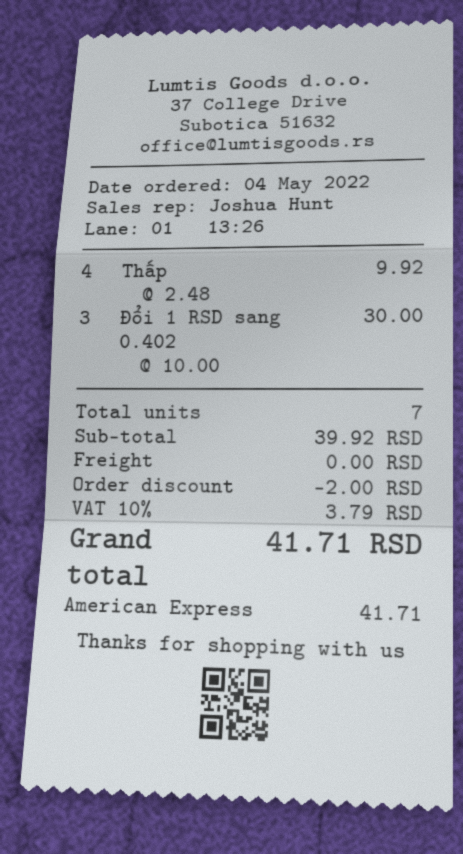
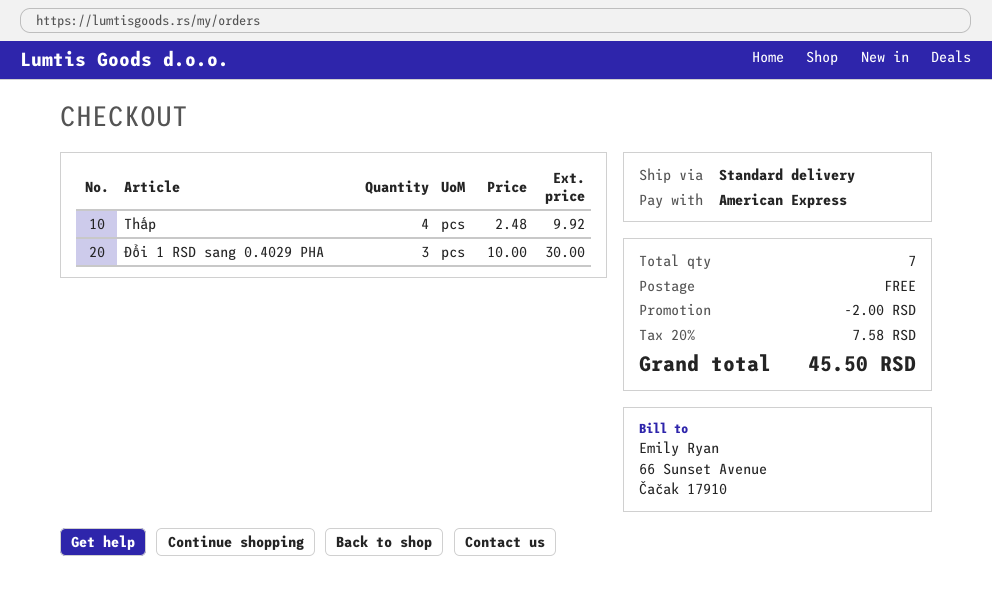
tax: 10% = 3.79 -> 20% = 7.58
total: 41.71 -> 45.50

